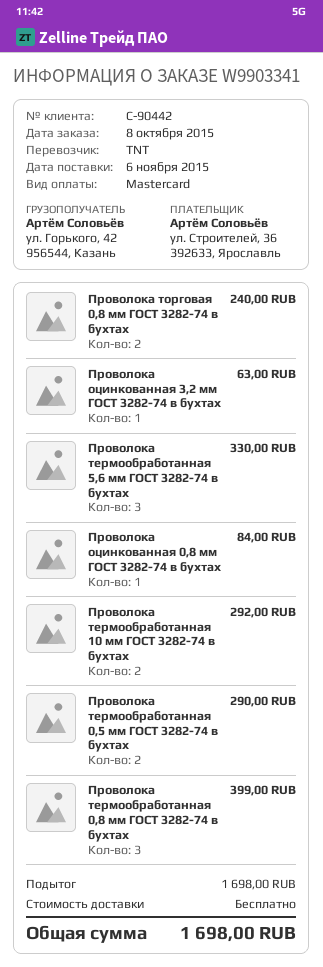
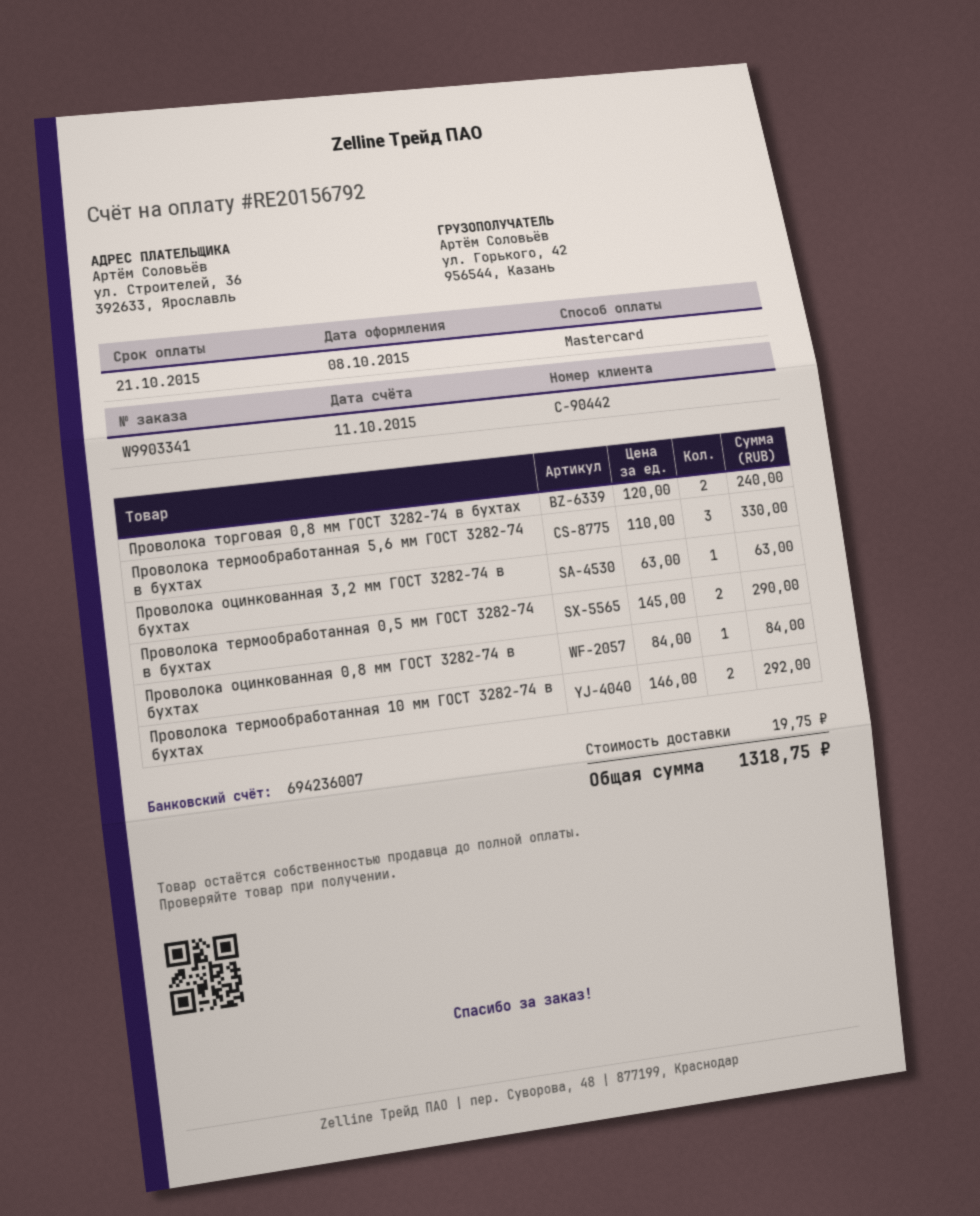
Проволока термообработанная 0,8 мм ГОСТ 3282-74 в бухтах: 3 for 399.00 -> none
shipping: 0.00 -> 19.75
total: 1698.00 -> 1318.75

